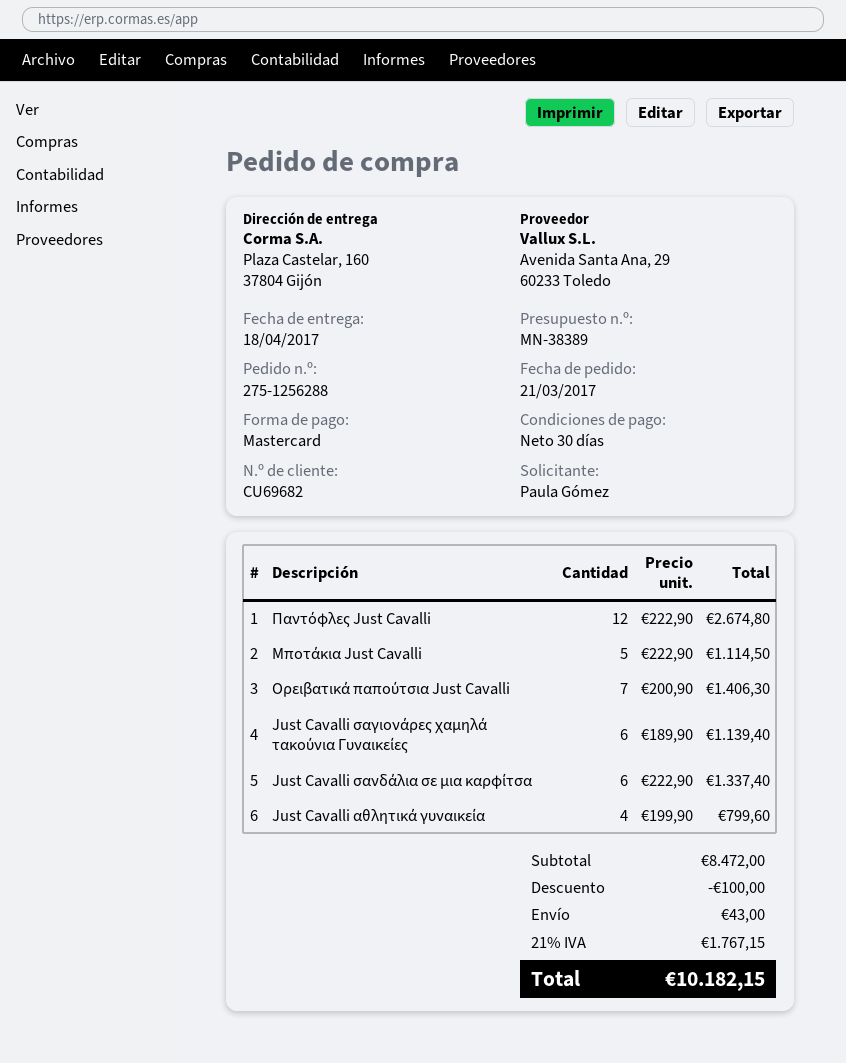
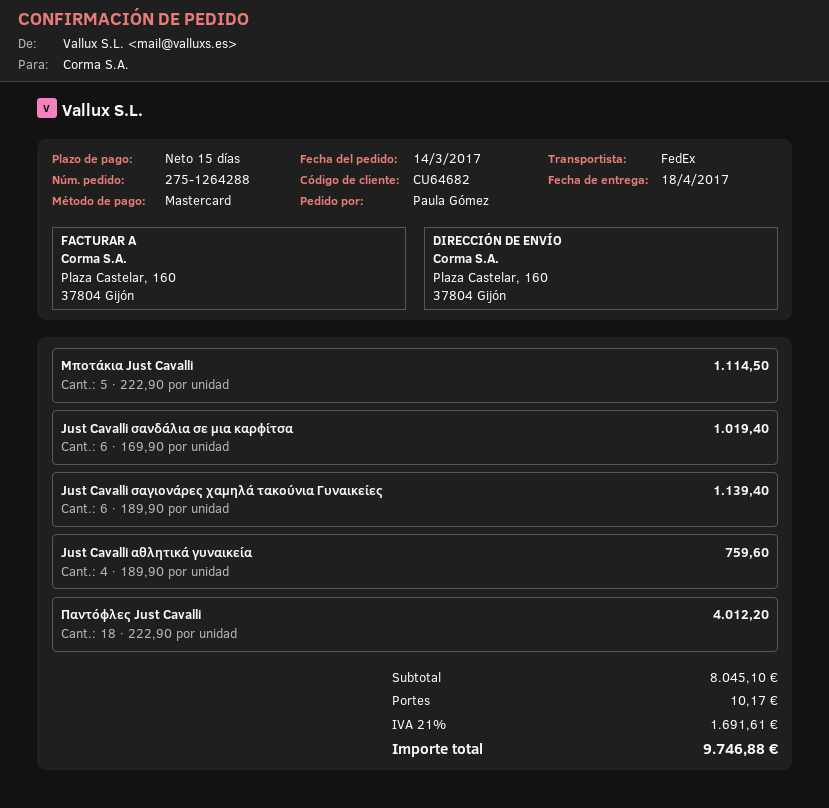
order number: 275-1256288 -> 275-1264288
order date: 2017-03-21 -> 2017-03-14
payment terms: 30 days -> 15 days
customer number: CU69682 -> CU64682
Παντόφλες Just Cavalli: 12 x 222.90 = 2674.80 -> 18 x 222.90 = 4012.20
Ορειβατικά παπούτσια Just Cavalli: 7 x 200.90 = 1406.30 -> none
Just Cavalli σανδάλια σε μια καρφίτσα: 6 x 222.90 = 1337.40 -> 6 x 169.90 = 1019.40
Just Cavalli αθλητικά γυναικεία: 4 x 199.90 = 799.60 -> 4 x 189.90 = 759.60
subtotal: 8472.00 -> 8045.10
discount: 100.00 -> none
shipping: 43.00 -> 10.17
tax: 21% = 1767.15 -> 21% = 1691.61
total: 10182.15 -> 9746.88

